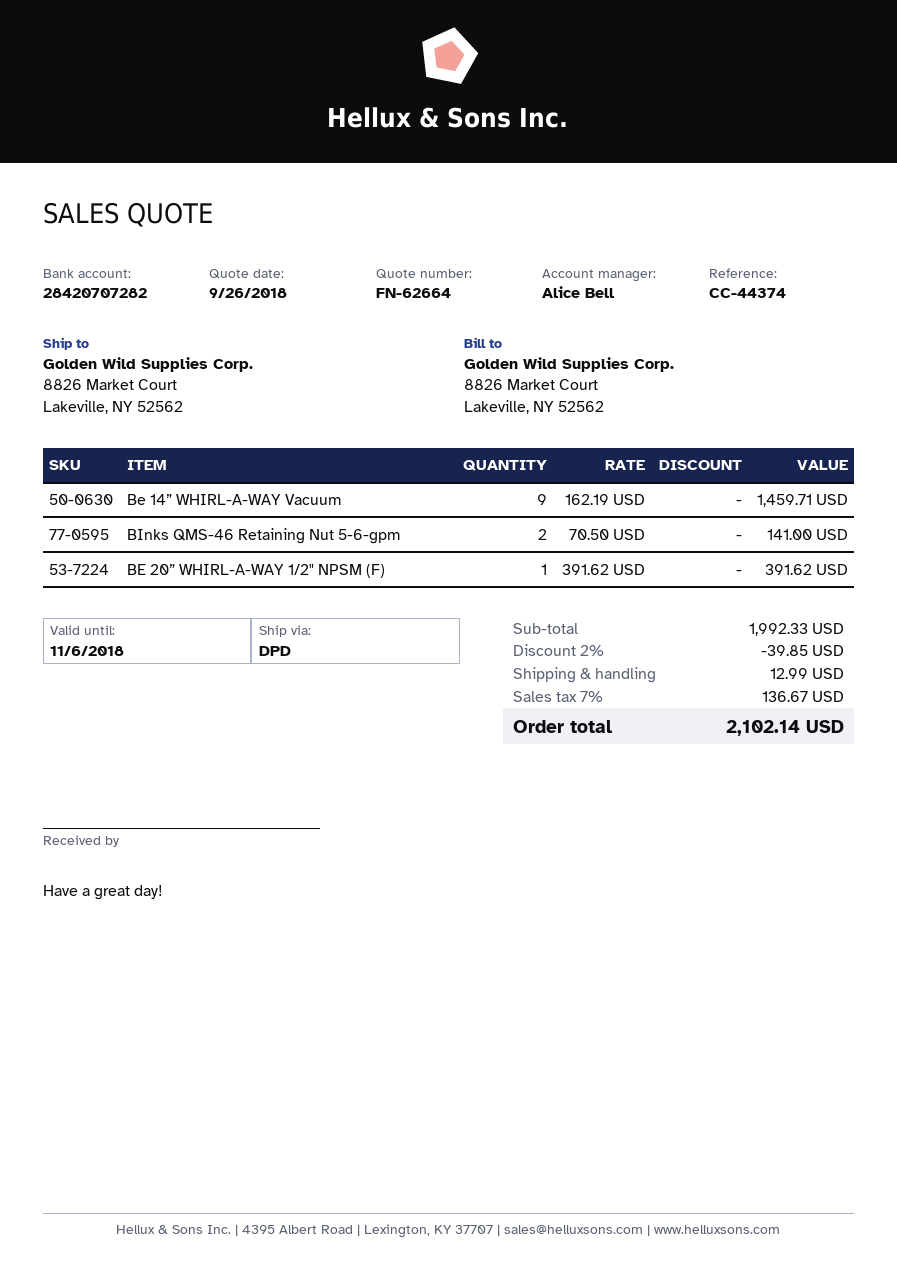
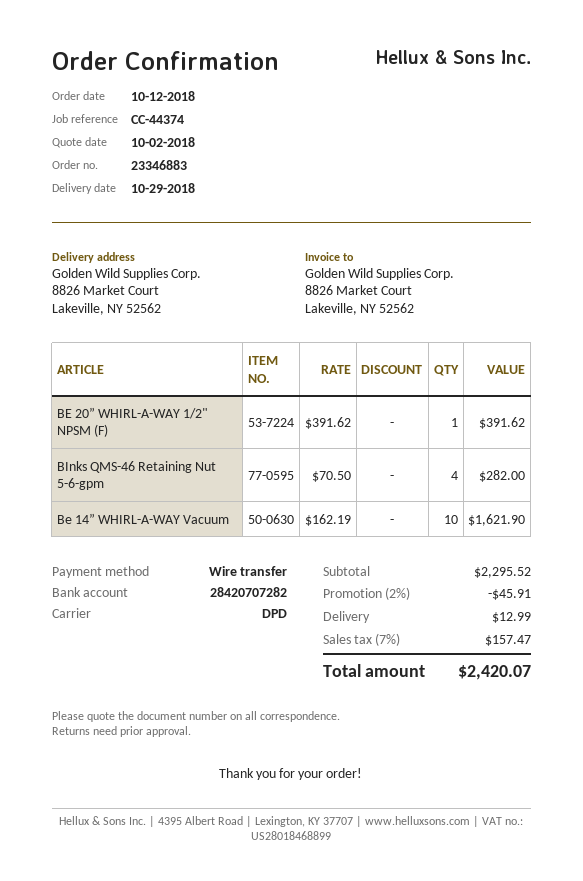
quote date: 2018-09-26 -> 2018-10-02
Be 14” WHIRL-A-WAY Vacuum: 9 x 162.19 = 1459.71 -> 10 x 162.19 = 1621.90
BInks QMS-46 Retaining Nut 5-6-gpm: 2 x 70.50 = 141.00 -> 4 x 70.50 = 282.00
subtotal: 1992.33 -> 2295.52
discount: 2% = 39.85 -> 2% = 45.91
tax: 7% = 136.67 -> 7% = 157.47
total: 2102.14 -> 2420.07

